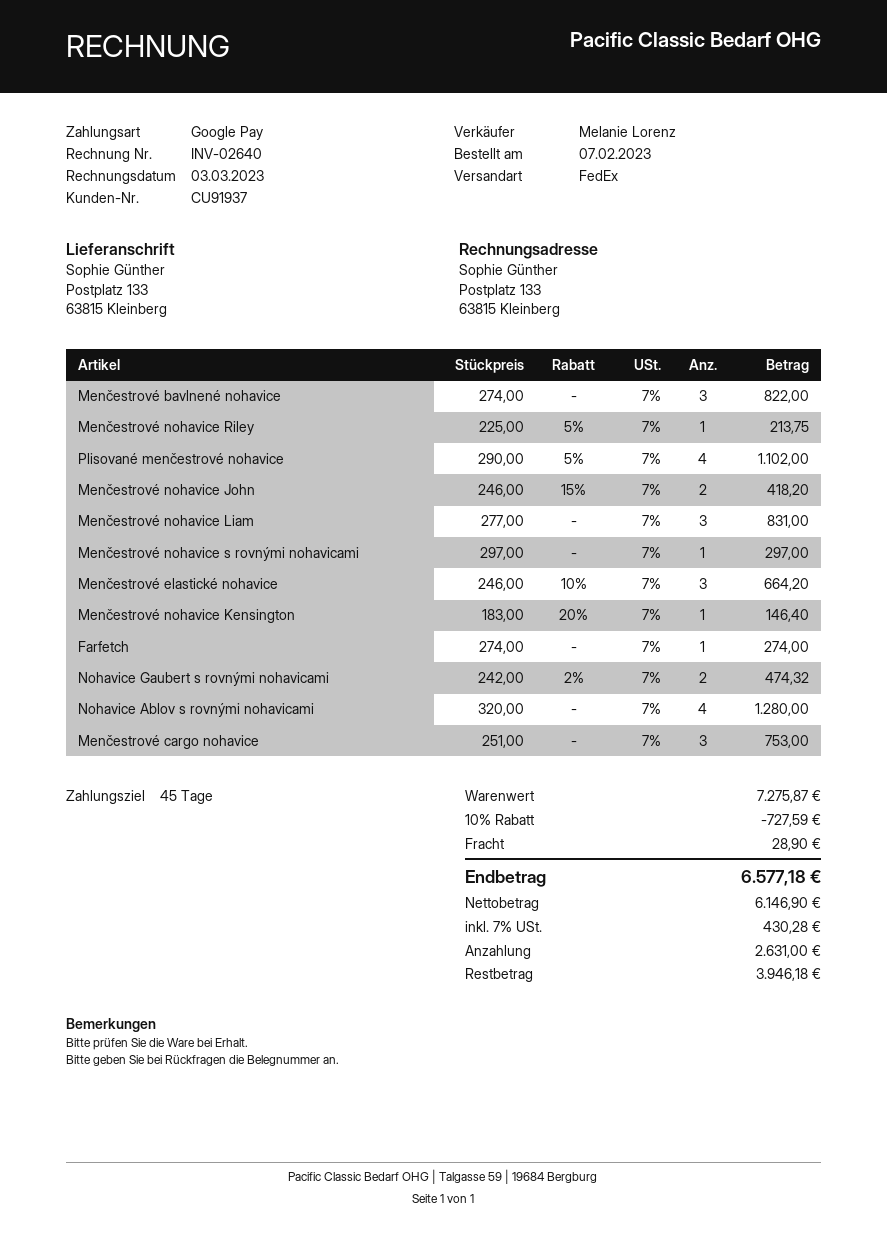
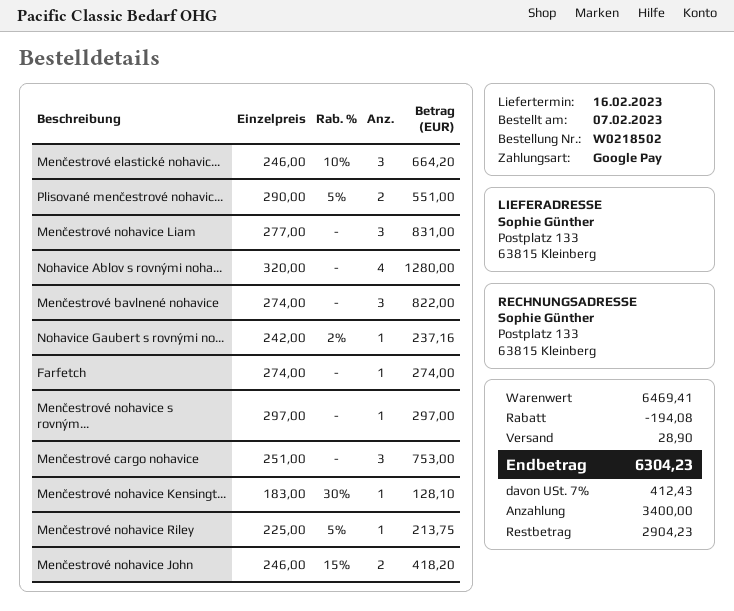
Plisované menčestrové nohavice: 4 x 290.00 - 5% = 1102.00 -> 2 x 290.00 - 5% = 551.00
Menčestrové nohavice Kensington: 1 x 183.00 - 20% = 146.40 -> 1 x 183.00 - 30% = 128.10
Nohavice Gaubert s rovnými nohavicami: 2 x 242.00 - 2% = 474.32 -> 1 x 242.00 - 2% = 237.16
subtotal: 7275.87 -> 6469.41
discount: 727.59 -> 194.08
tax: 7% = 430.28 -> 7% = 412.43
total: 6577.18 -> 6304.23
deposit: 2631.00 -> 3400.00
balance: 3946.18 -> 2904.23

